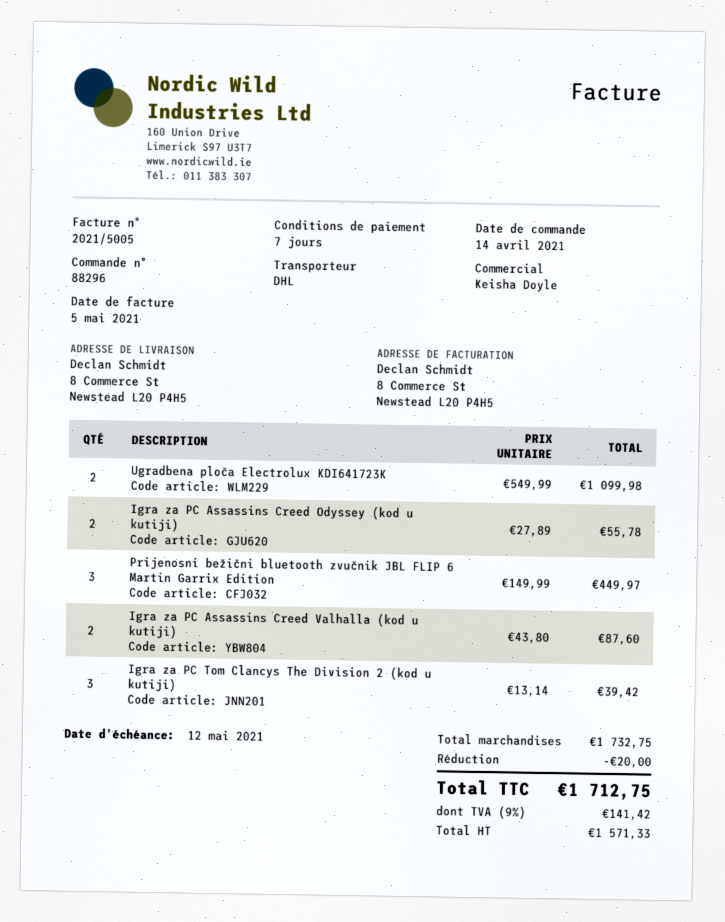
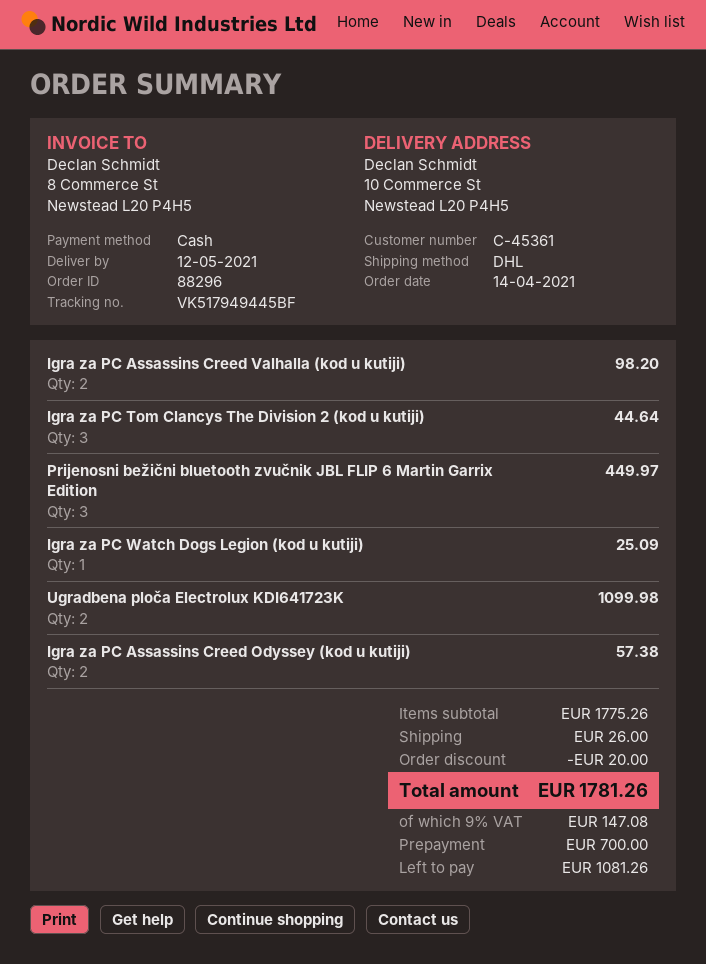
ship to: 8 Commerce St, Newstead L20 P4H5 -> 10 Commerce St, Newstead L20 P4H5
Igra za PC Assassins Creed Odyssey (kod u kutiji): 2 for 55.78 -> 2 for 57.38
Igra za PC Assassins Creed Valhalla (kod u kutiji): 2 for 87.60 -> 2 for 98.20
Igra za PC Tom Clancys The Division 2 (kod u kutiji): 3 for 39.42 -> 3 for 44.64
Igra za PC Watch Dogs Legion (kod u kutiji): none -> 1 for 25.09
subtotal: 1732.75 -> 1775.26
shipping: none -> 26.00
tax: 9% = 141.42 -> 9% = 147.08
total: 1712.75 -> 1781.26

